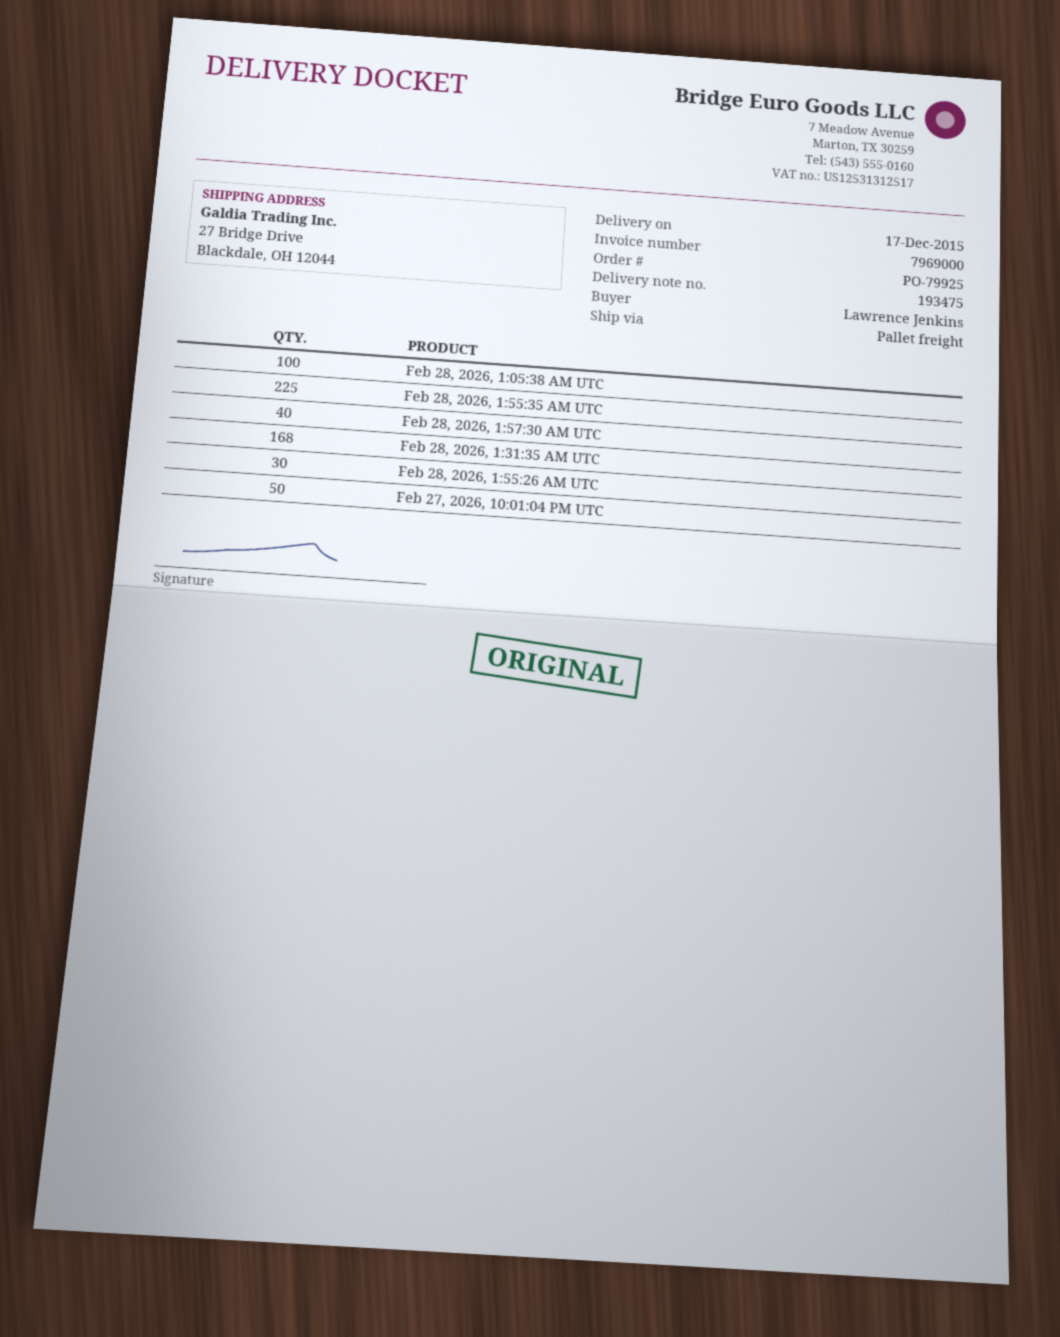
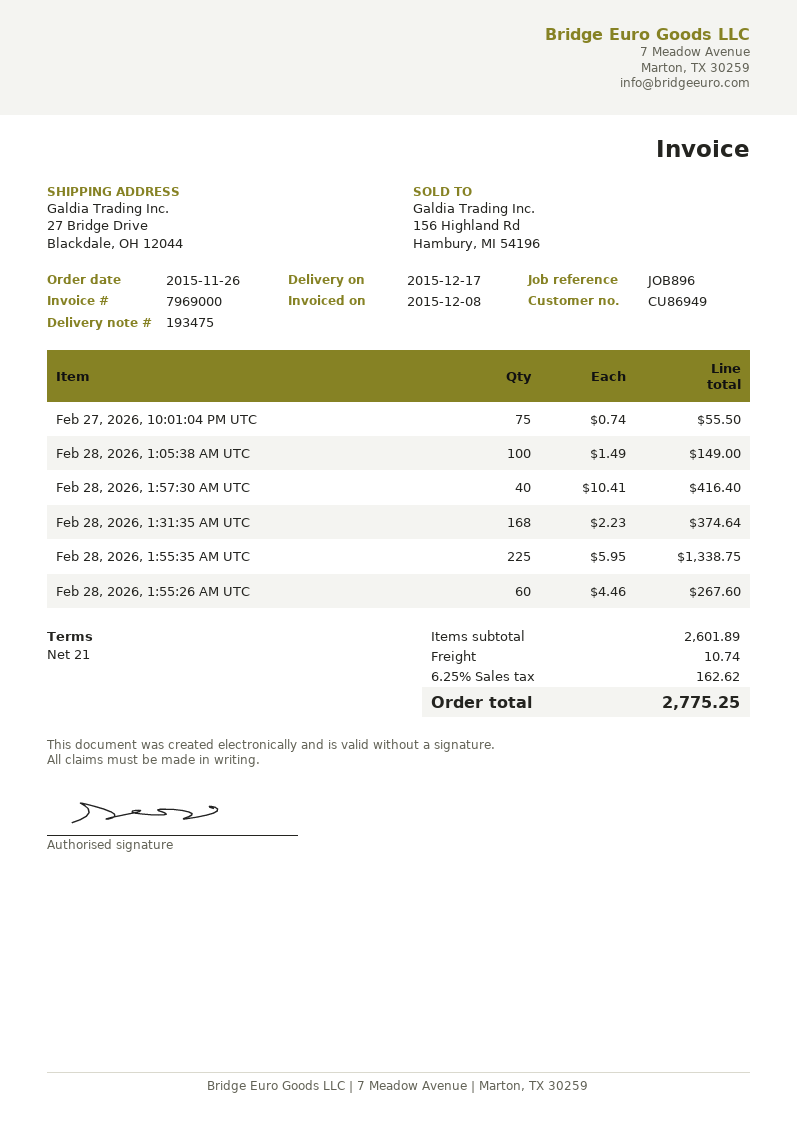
Feb 28, 2026, 1:55:26 AM UTC: 30 -> 60
Feb 27, 2026, 10:01:04 PM UTC: 50 -> 75

